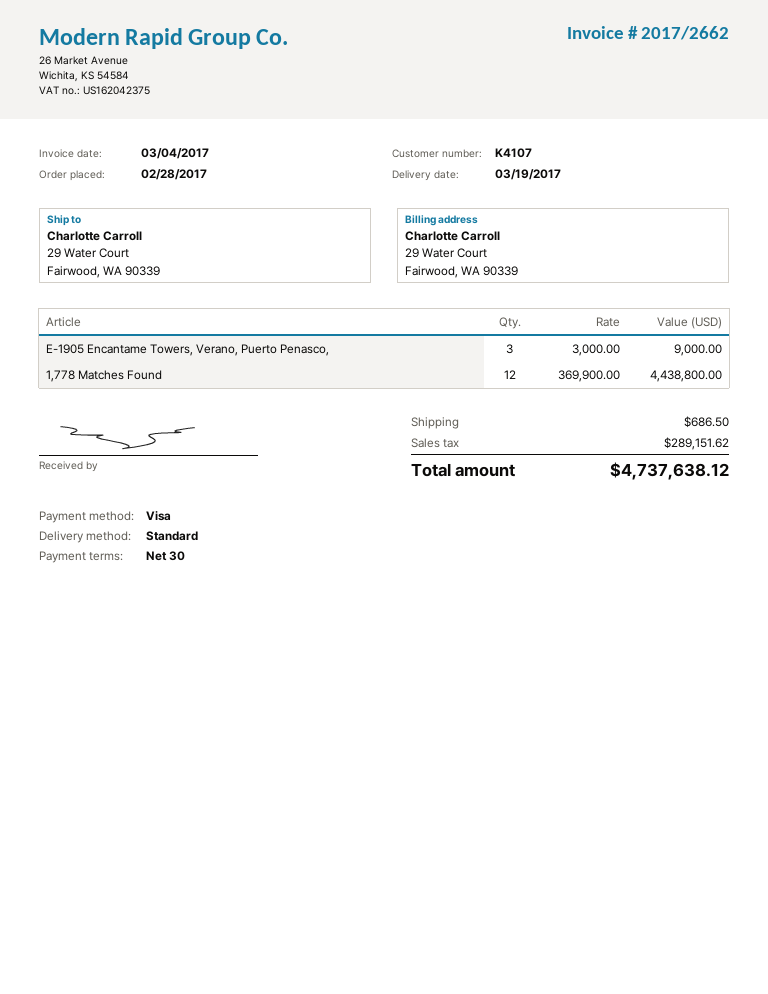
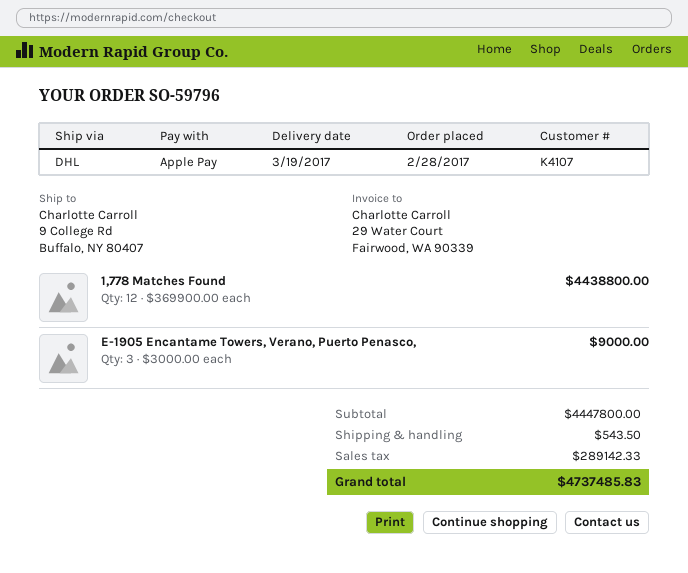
payment method: Visa -> Apple Pay
shipping method: standard -> DHL
ship to: 29 Water Court, Fairwood, WA 90339 -> 9 College Rd, Buffalo, NY 80407
shipping: 686.50 -> 543.50
tax: 289151.62 -> 289142.33
total: 4737638.12 -> 4737485.83

